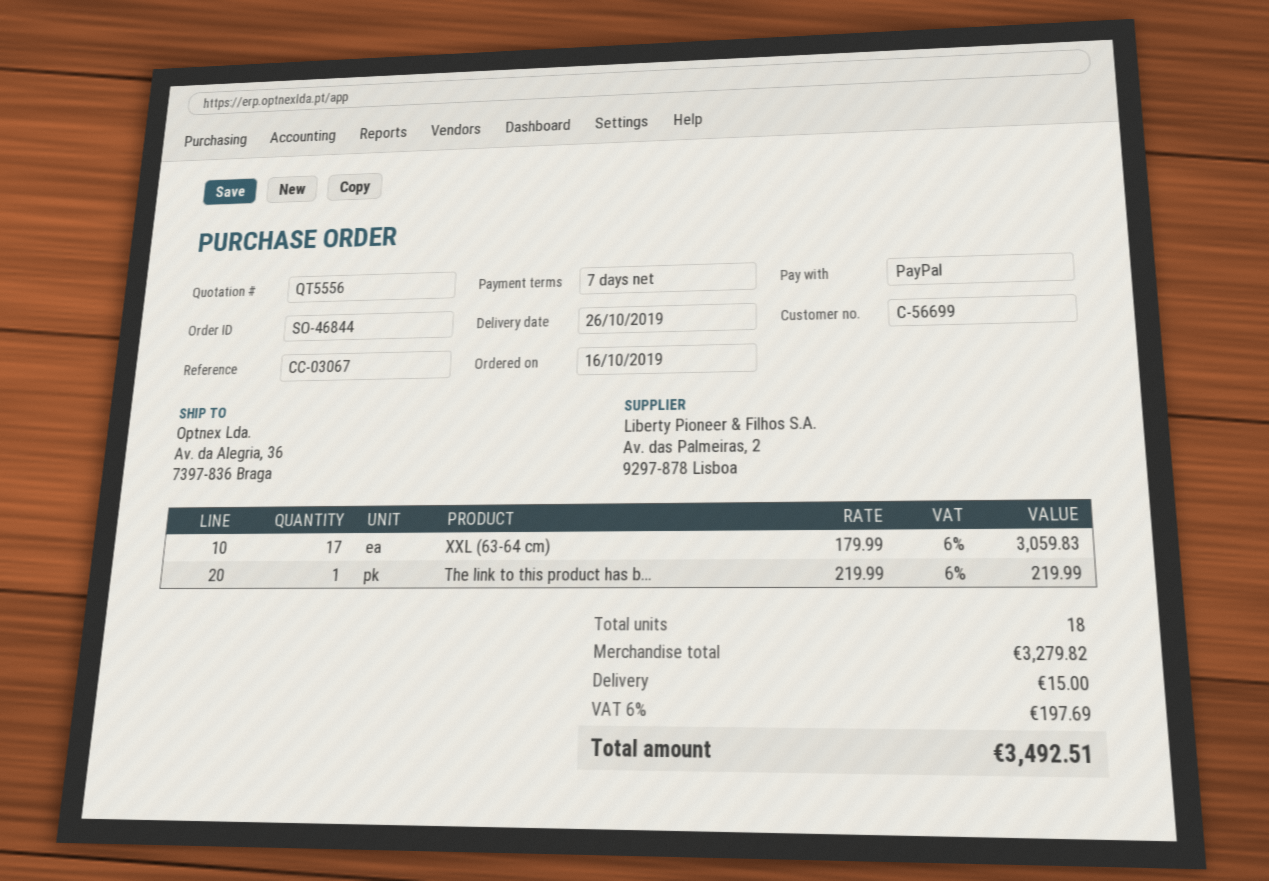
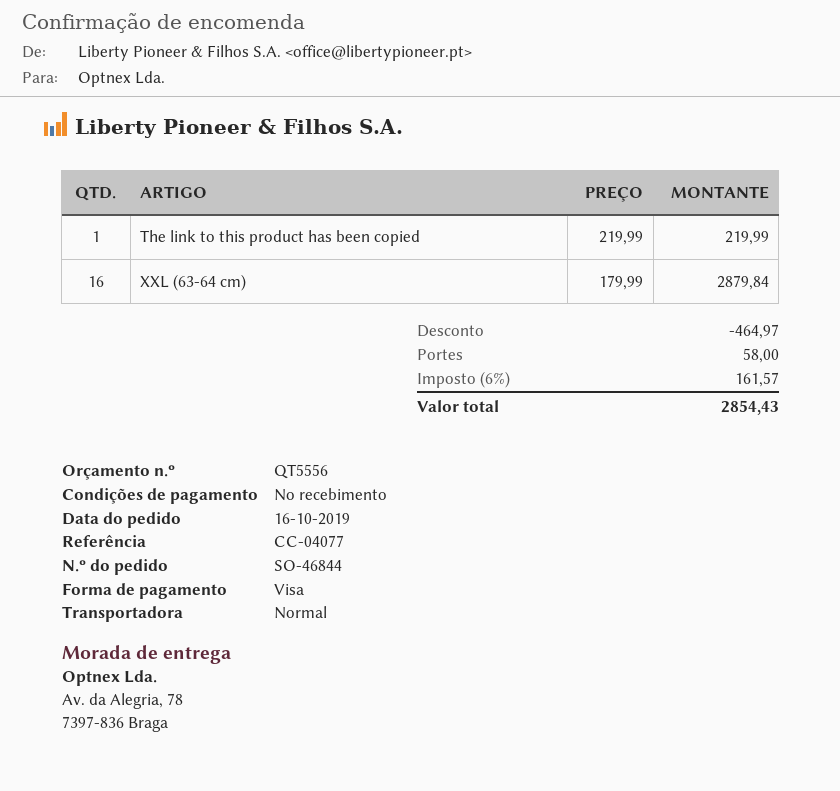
payment terms: 7 days -> on receipt
reference: CC-03067 -> CC-04077
payment method: PayPal -> Visa
ship to: Av. da Alegria, 36, 7397-836 Braga -> Av. da Alegria, 78, 7397-836 Braga
XXL (63-64 cm): 17 x 179.99 = 3059.83 -> 16 x 179.99 = 2879.84
discount: none -> 464.97
shipping: 15.00 -> 58.00
tax: 6% = 197.69 -> 6% = 161.57
total: 3492.51 -> 2854.43

